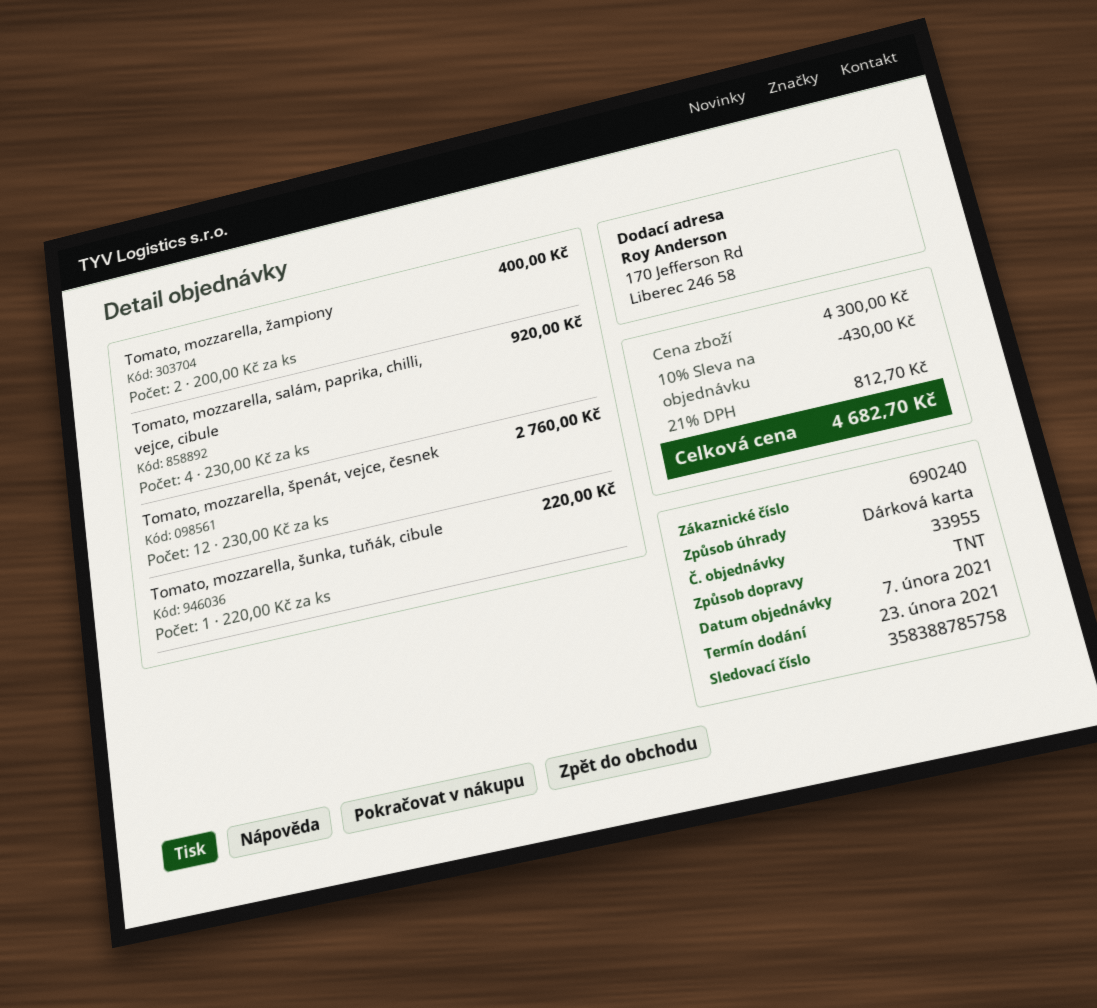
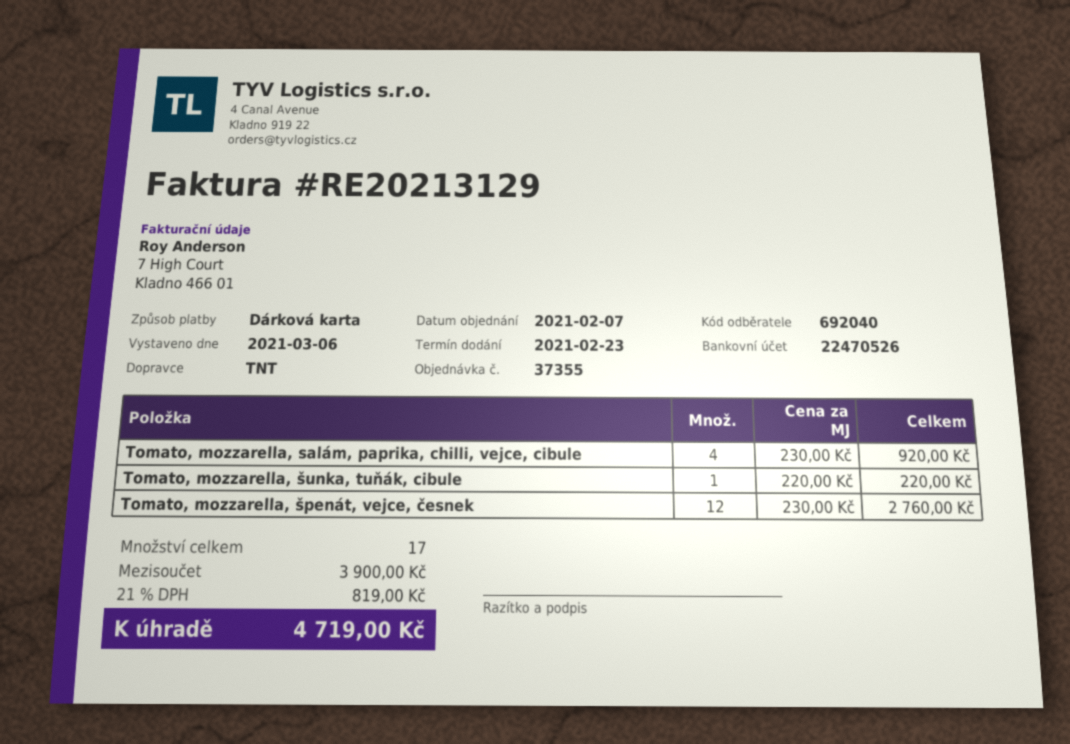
order number: 33955 -> 37355
customer number: 690240 -> 692040
Tomato, mozzarella, žampiony: 2 x 200.00 = 400.00 -> none
subtotal: 4300.00 -> 3900.00
discount: 10% = 430.00 -> none
tax: 21% = 812.70 -> 21% = 819.00
total: 4682.70 -> 4719.00

